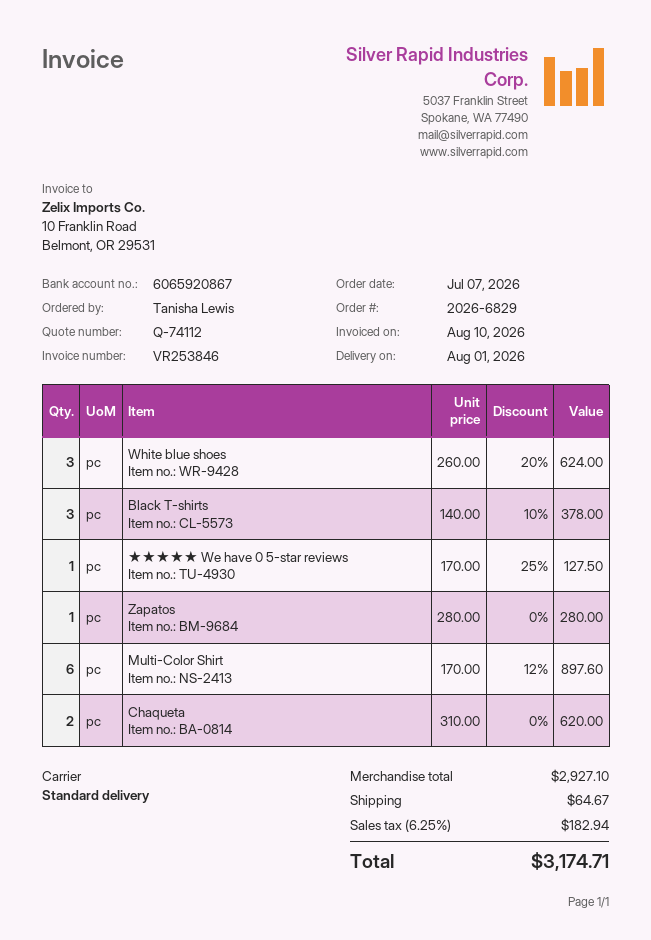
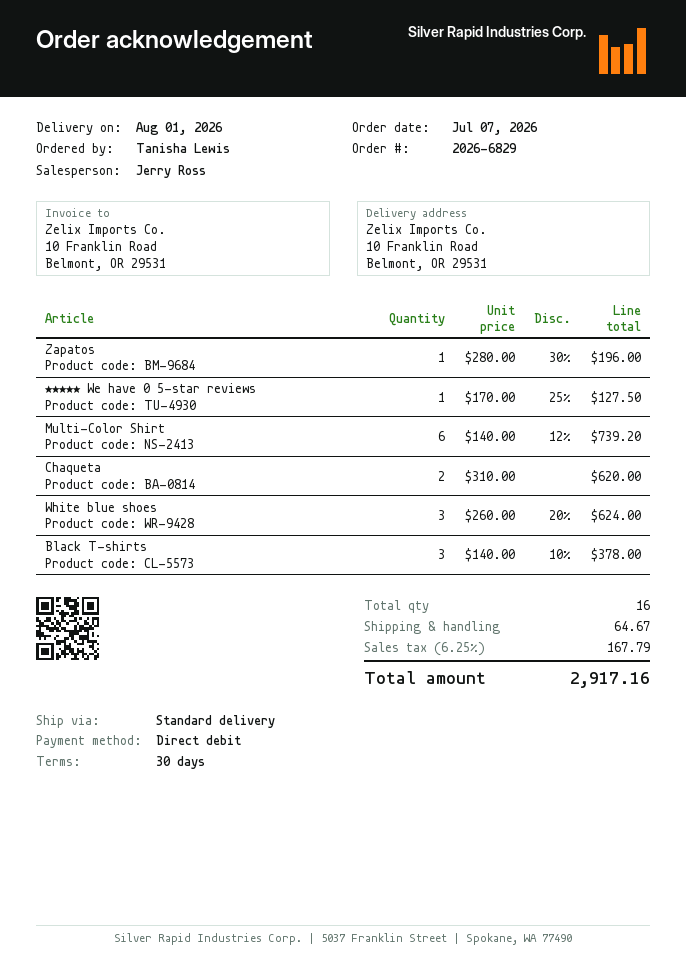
Zapatos: 1 x 280.00 = 280.00 -> 1 x 280.00 - 30% = 196.00
Multi-Color Shirt: 6 x 170.00 - 12% = 897.60 -> 6 x 140.00 - 12% = 739.20
tax: 6.25% = 182.94 -> 6.25% = 167.79
total: 3174.71 -> 2917.16

